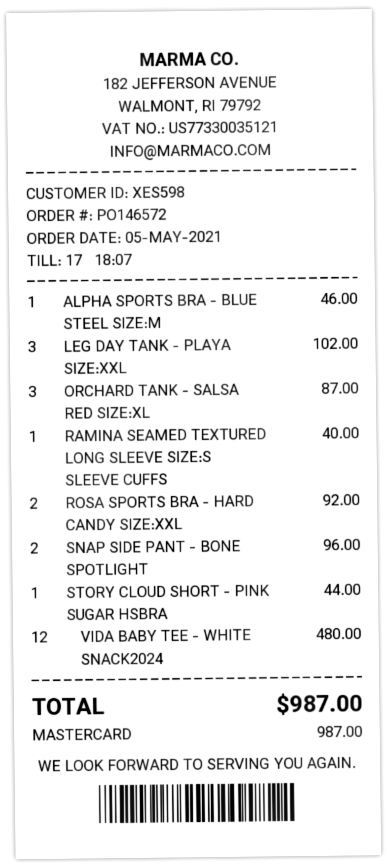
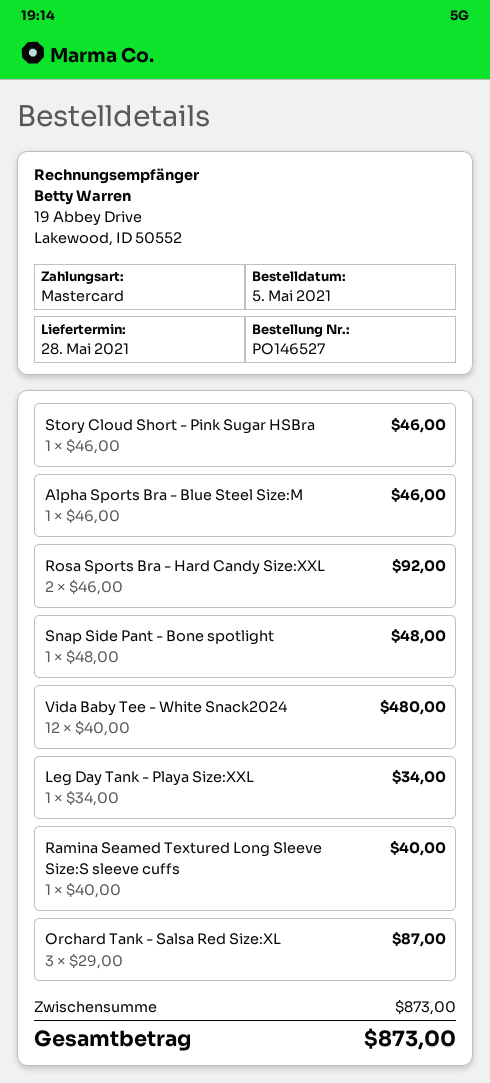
order number: PO146572 -> PO146527
LEG DAY TANK - PLAYA SIZE:XXL: 3 for 102.00 -> 1 for 34.00
SNAP SIDE PANT - BONE SPOTLIGHT: 2 for 96.00 -> 1 for 48.00
STORY CLOUD SHORT - PINK SUGAR HSBRA: 1 for 44.00 -> 1 for 46.00
total: 987.00 -> 873.00

